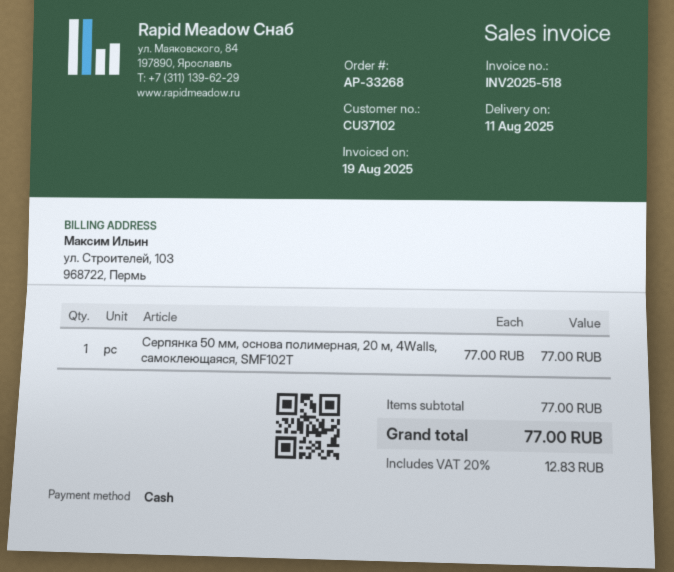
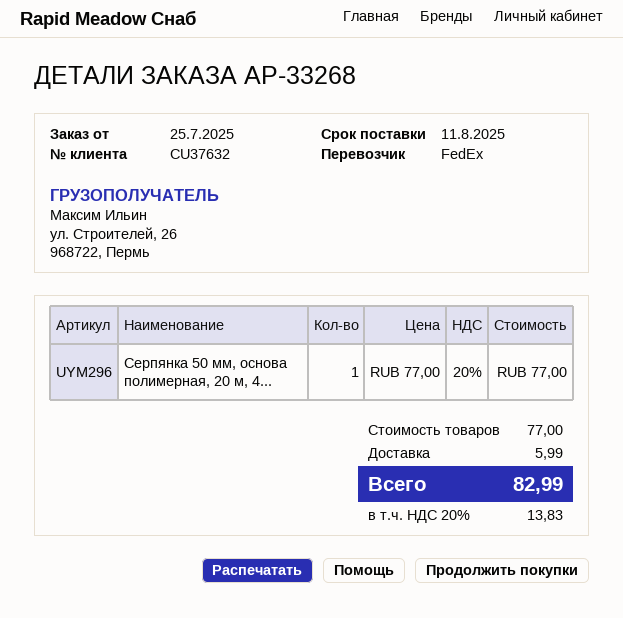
customer number: CU37102 -> CU37632
shipping: none -> 5.99
tax: 20% = 12.83 -> 20% = 13.83
total: 77.00 -> 82.99

